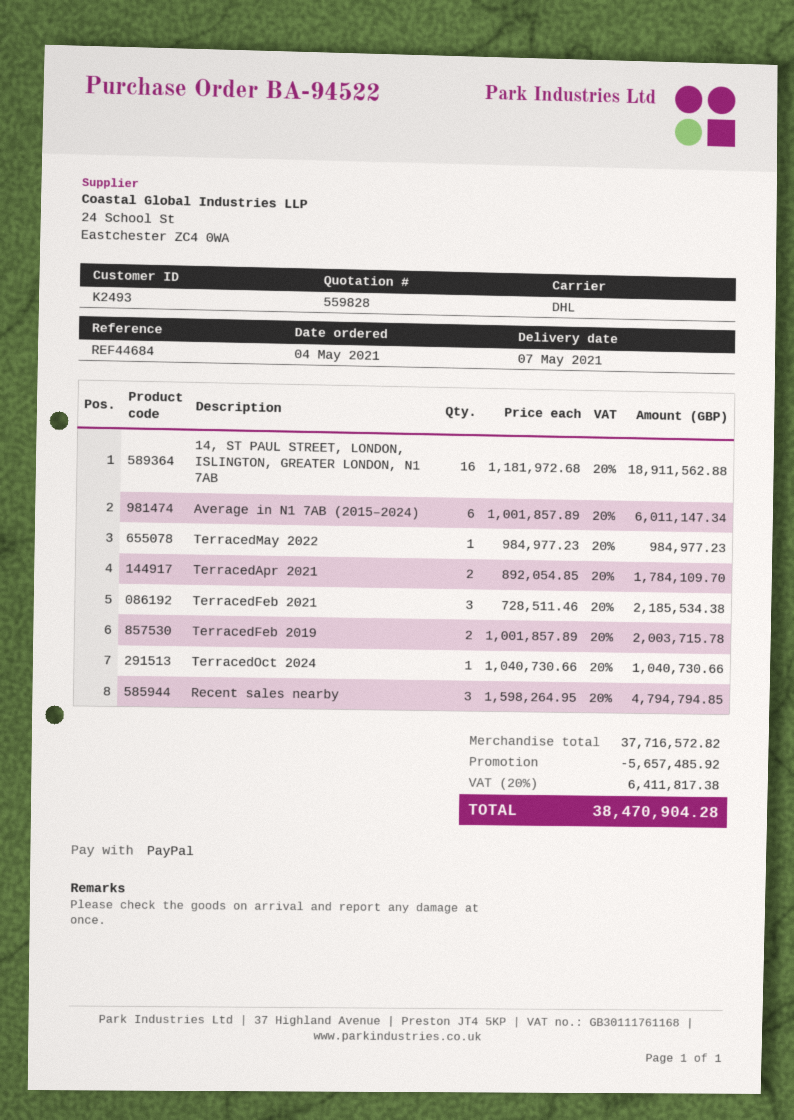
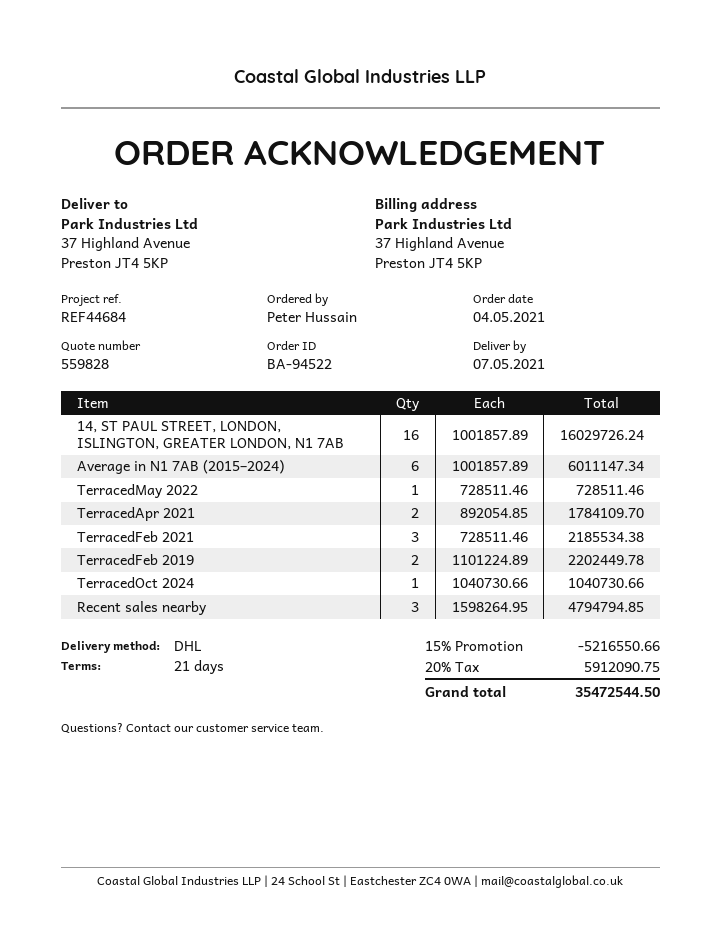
14, ST PAUL STREET, LONDON, ISLINGTON, GREATER LONDON, N1 7AB: 16 x 1181972.68 = 18911562.88 -> 16 x 1001857.89 = 16029726.24
TerracedMay 2022: 1 x 984977.23 = 984977.23 -> 1 x 728511.46 = 728511.46
TerracedFeb 2019: 2 x 1001857.89 = 2003715.78 -> 2 x 1101224.89 = 2202449.78
discount: 5657485.92 -> 5216550.66
tax: 20% = 6411817.38 -> 20% = 5912090.75
total: 38470904.28 -> 35472544.50

